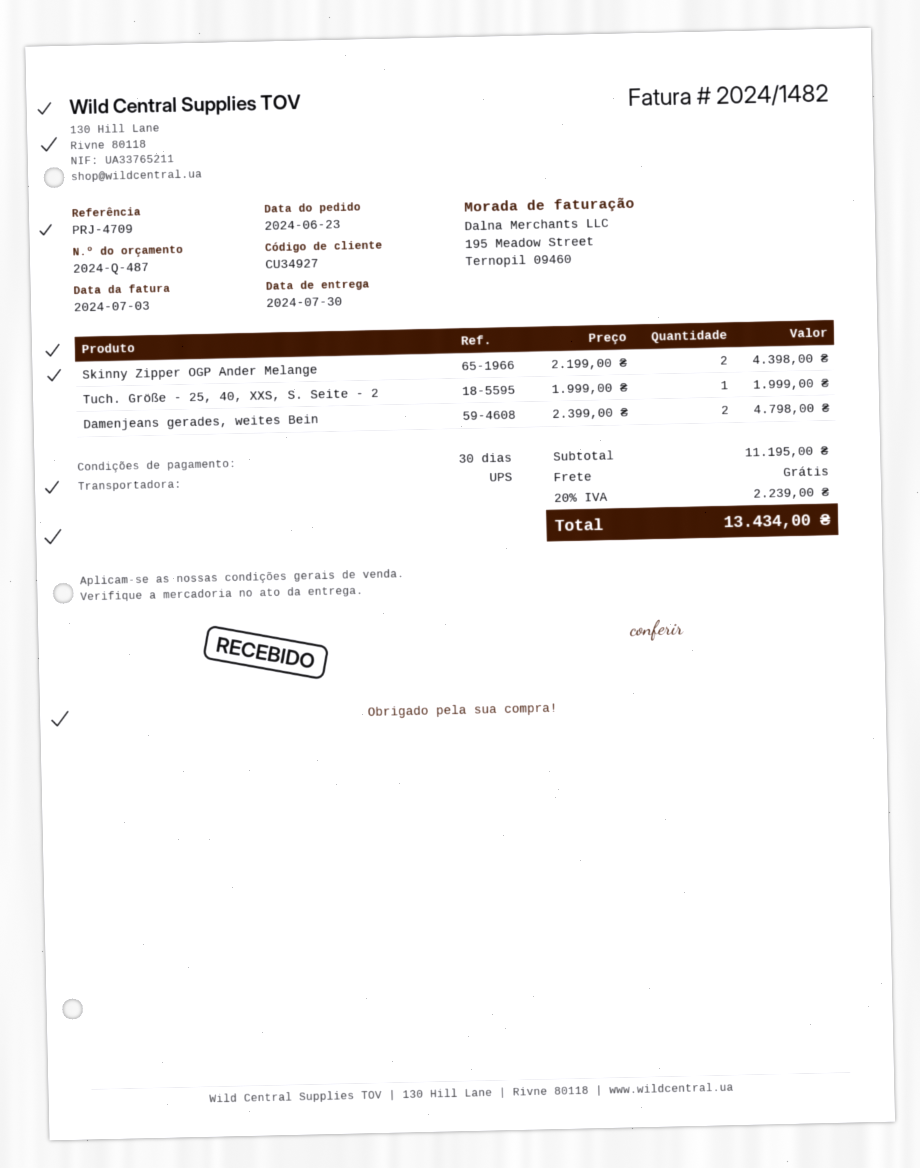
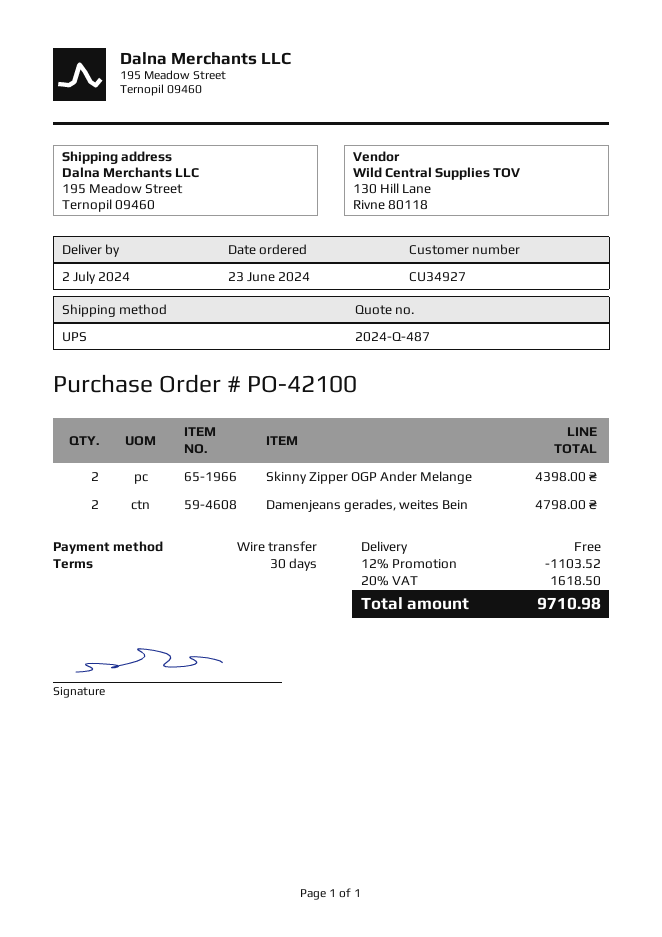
delivery date: 2024-07-30 -> 2024-07-02
Tuch. Größe - 25, 40, XXS, S. Seite - 2: 1 for 1999.00 -> none
discount: none -> 12% = 1103.52
tax: 20% = 2239.00 -> 20% = 1618.50
total: 13434.00 -> 9710.98

